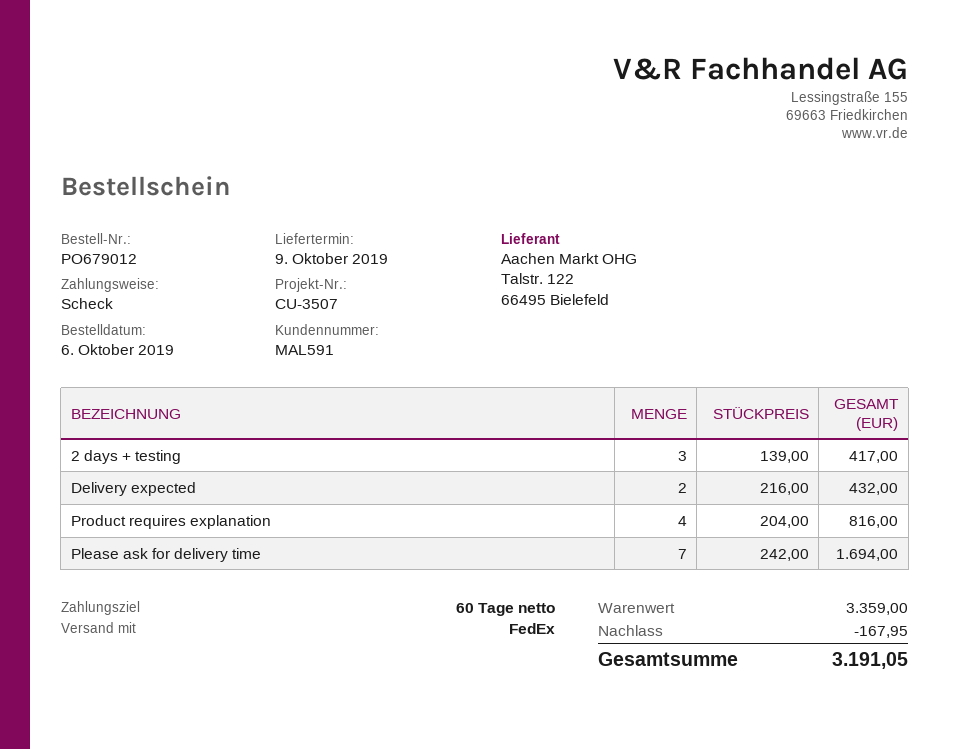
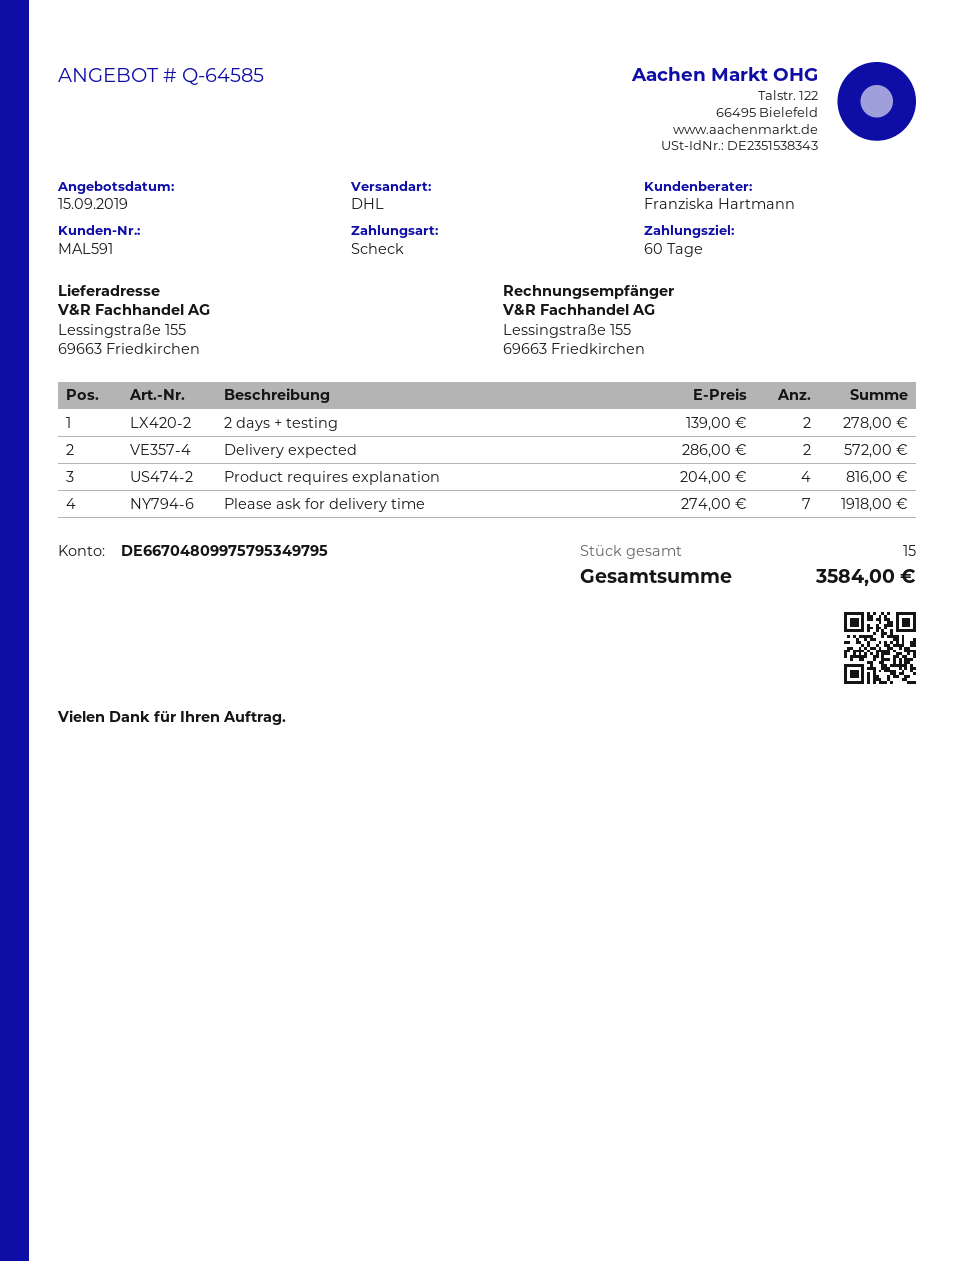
shipping method: FedEx -> DHL
2 days + testing: 3 x 139.00 = 417.00 -> 2 x 139.00 = 278.00
Delivery expected: 2 x 216.00 = 432.00 -> 2 x 286.00 = 572.00
Please ask for delivery time: 7 x 242.00 = 1694.00 -> 7 x 274.00 = 1918.00
discount: 167.95 -> none
total: 3191.05 -> 3584.00

